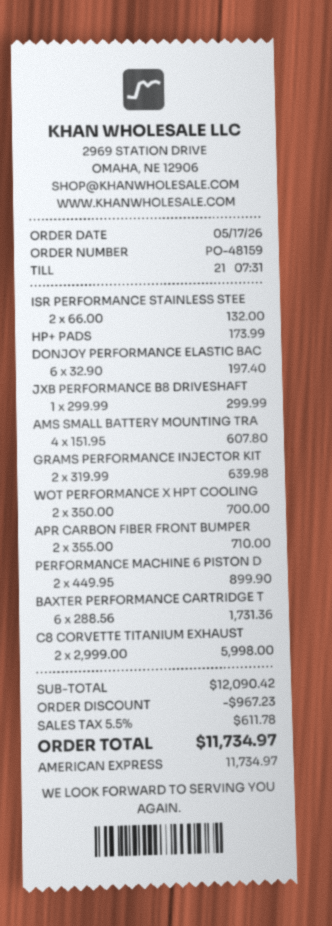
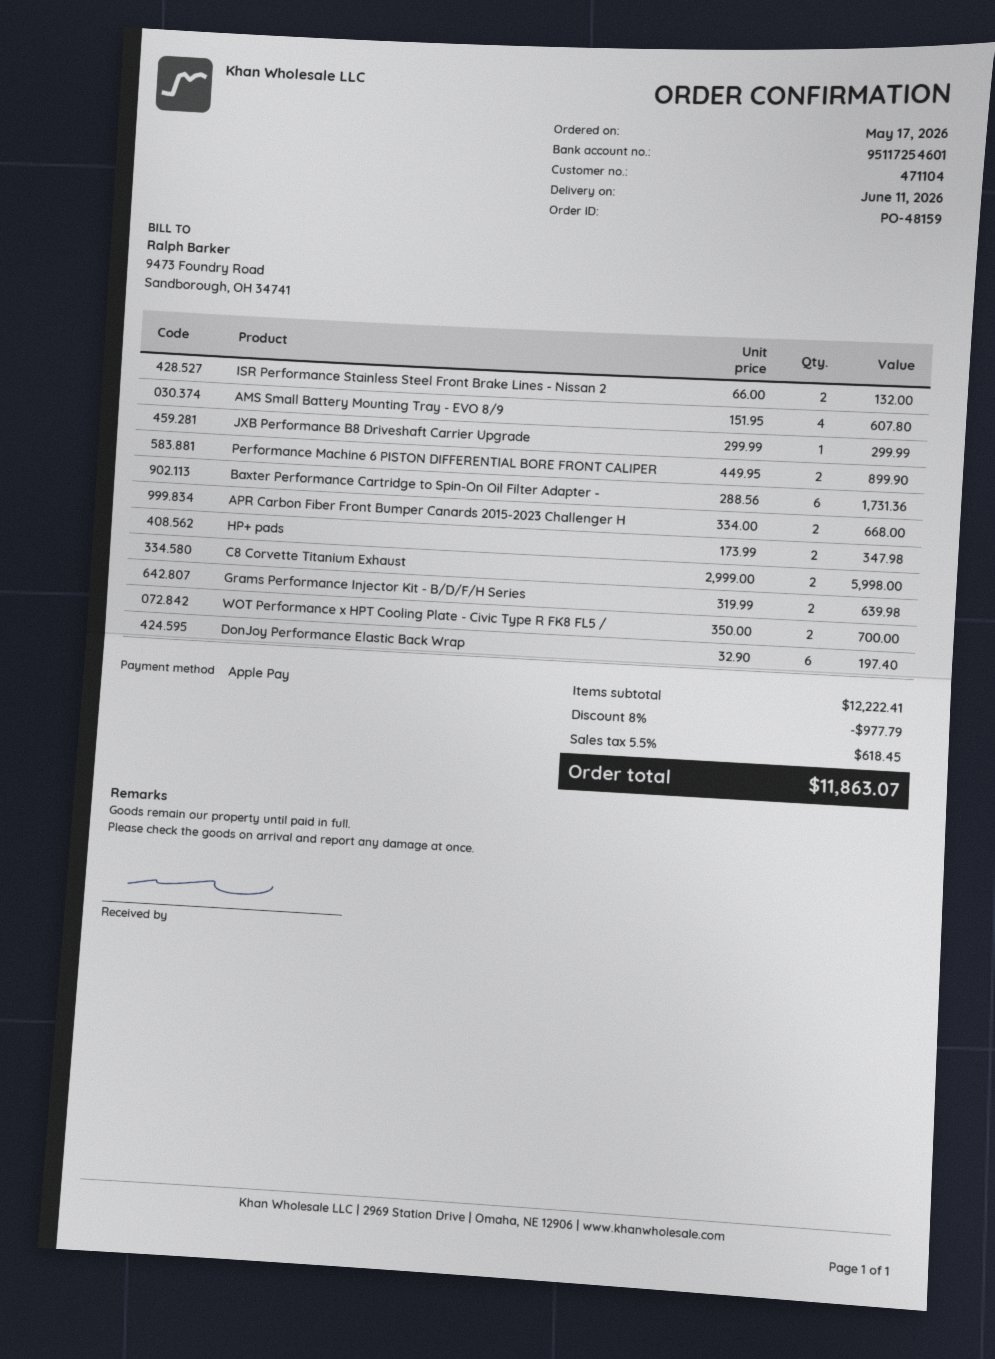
payment method: American Express -> Apple Pay
HP+ PADS: 1 x 173.99 = 173.99 -> 2 x 173.99 = 347.98
APR CARBON FIBER FRONT BUMPER: 2 x 355.00 = 710.00 -> 2 x 334.00 = 668.00
subtotal: 12090.42 -> 12222.41
discount: 967.23 -> 977.79
tax: 5.5% = 611.78 -> 5.5% = 618.45
total: 11734.97 -> 11863.07

